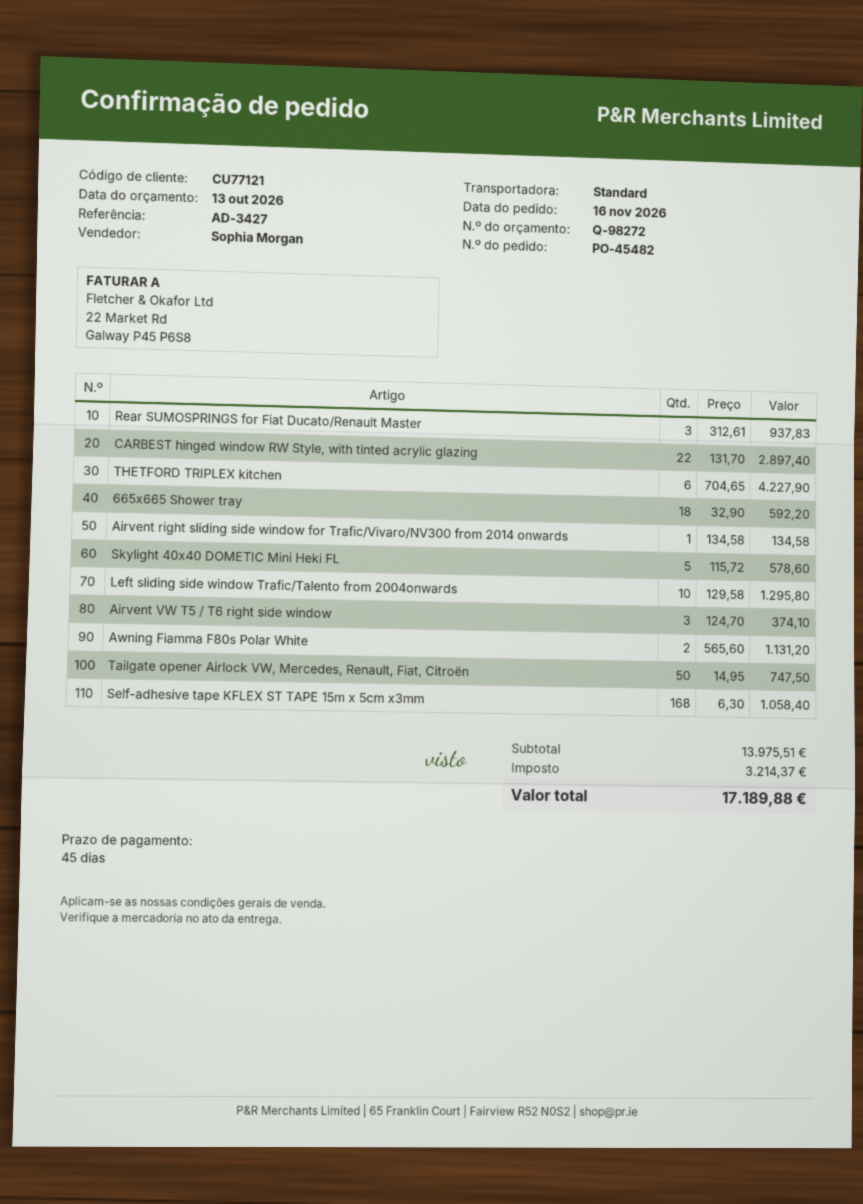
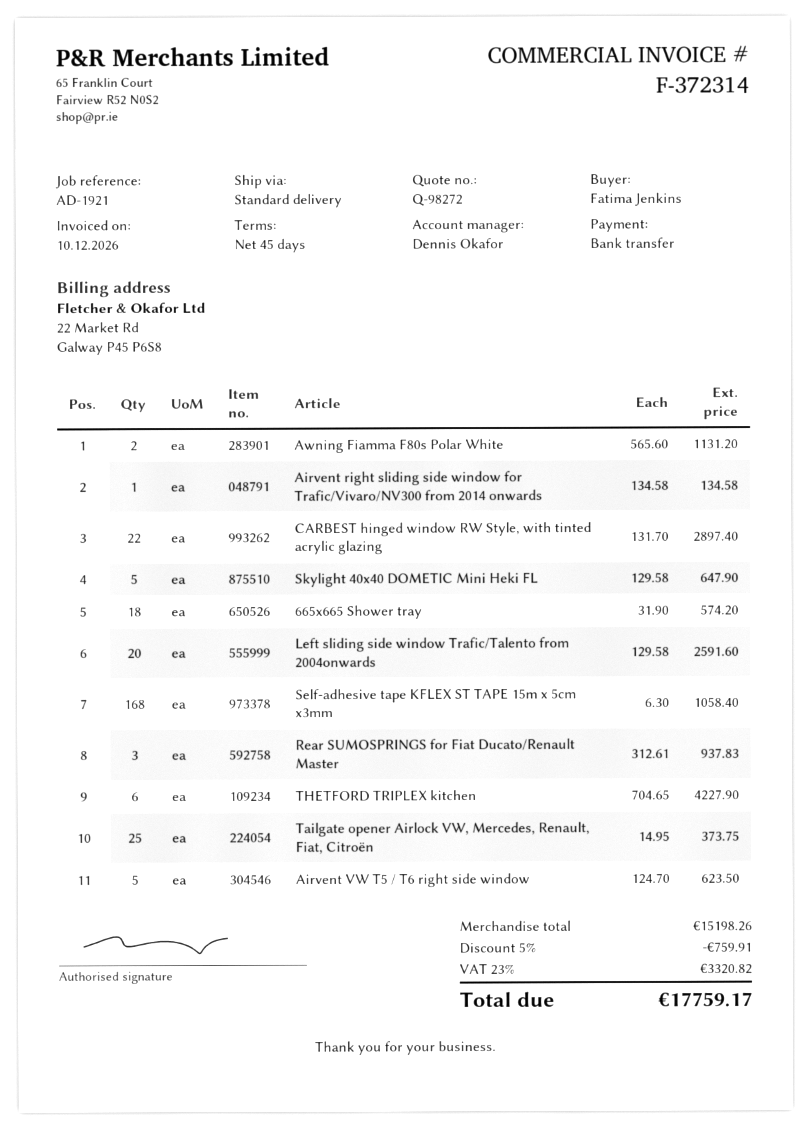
reference: AD-3427 -> AD-1921
sales rep: Sophia Morgan -> Dennis Okafor
665x665 Shower tray: 18 x 32.90 = 592.20 -> 18 x 31.90 = 574.20
Skylight 40x40 DOMETIC Mini Heki FL: 5 x 115.72 = 578.60 -> 5 x 129.58 = 647.90
Left sliding side window Trafic/Talento from 2004onwards: 10 x 129.58 = 1295.80 -> 20 x 129.58 = 2591.60
Airvent VW T5 / T6 right side window: 3 x 124.70 = 374.10 -> 5 x 124.70 = 623.50
Tailgate opener Airlock VW, Mercedes, Renault, Fiat, Citroën: 50 x 14.95 = 747.50 -> 25 x 14.95 = 373.75
subtotal: 13975.51 -> 15198.26
discount: none -> 5% = 759.91
tax: 3214.37 -> 3320.82
total: 17189.88 -> 17759.17

